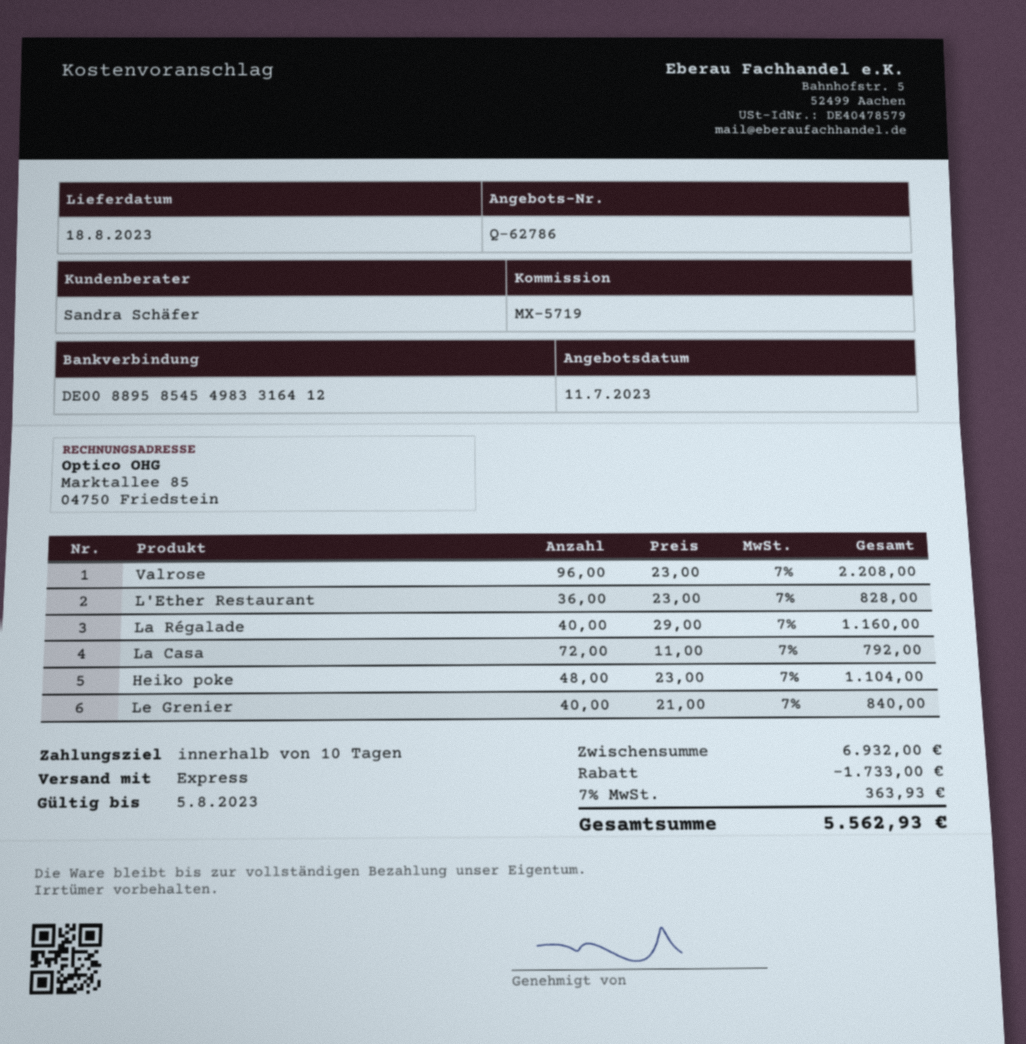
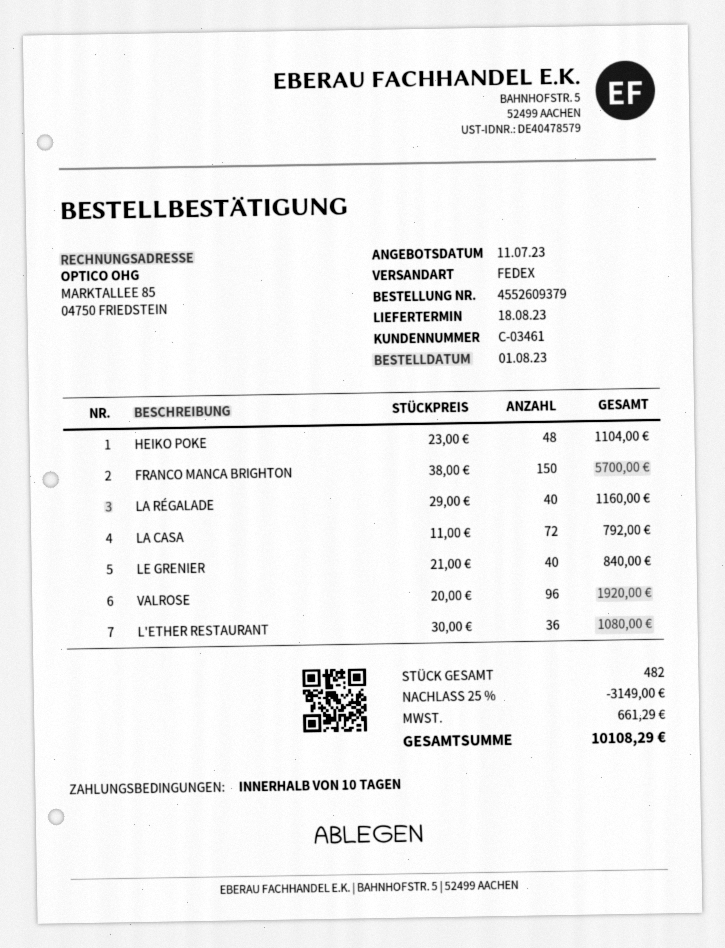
shipping method: express -> FedEx
Valrose: 96 x 23.00 = 2208.00 -> 96 x 20.00 = 1920.00
L'Ether Restaurant: 36 x 23.00 = 828.00 -> 36 x 30.00 = 1080.00
FRANCO MANCA BRIGHTON: none -> 150 x 38.00 = 5700.00
discount: 1733.00 -> 3149.00
tax: 363.93 -> 661.29
total: 5562.93 -> 10108.29

